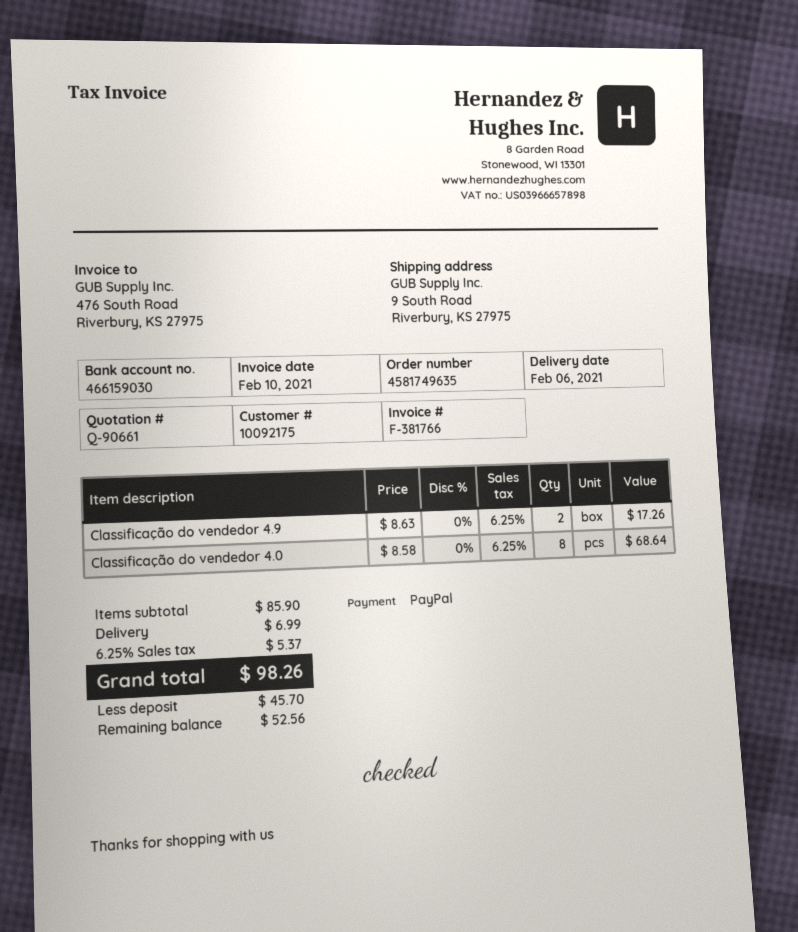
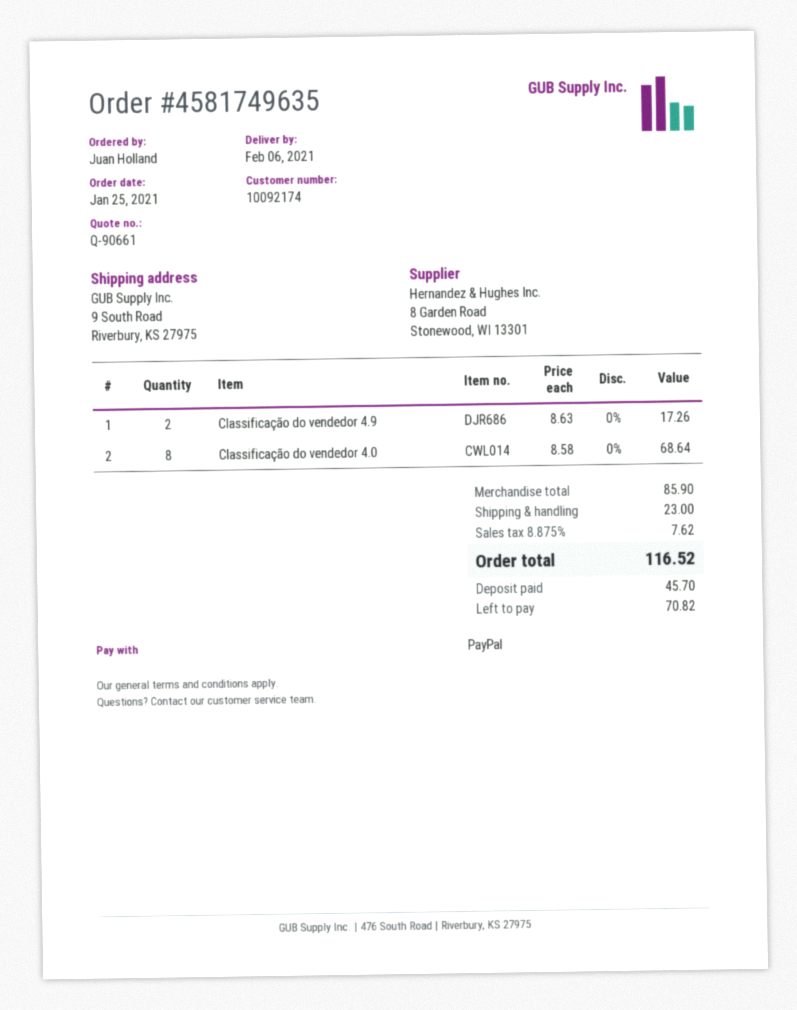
customer number: 10092175 -> 10092174
shipping: 6.99 -> 23.00
tax: 6.25% = 5.37 -> 8.875% = 7.62
total: 98.26 -> 116.52
balance: 52.56 -> 70.82

